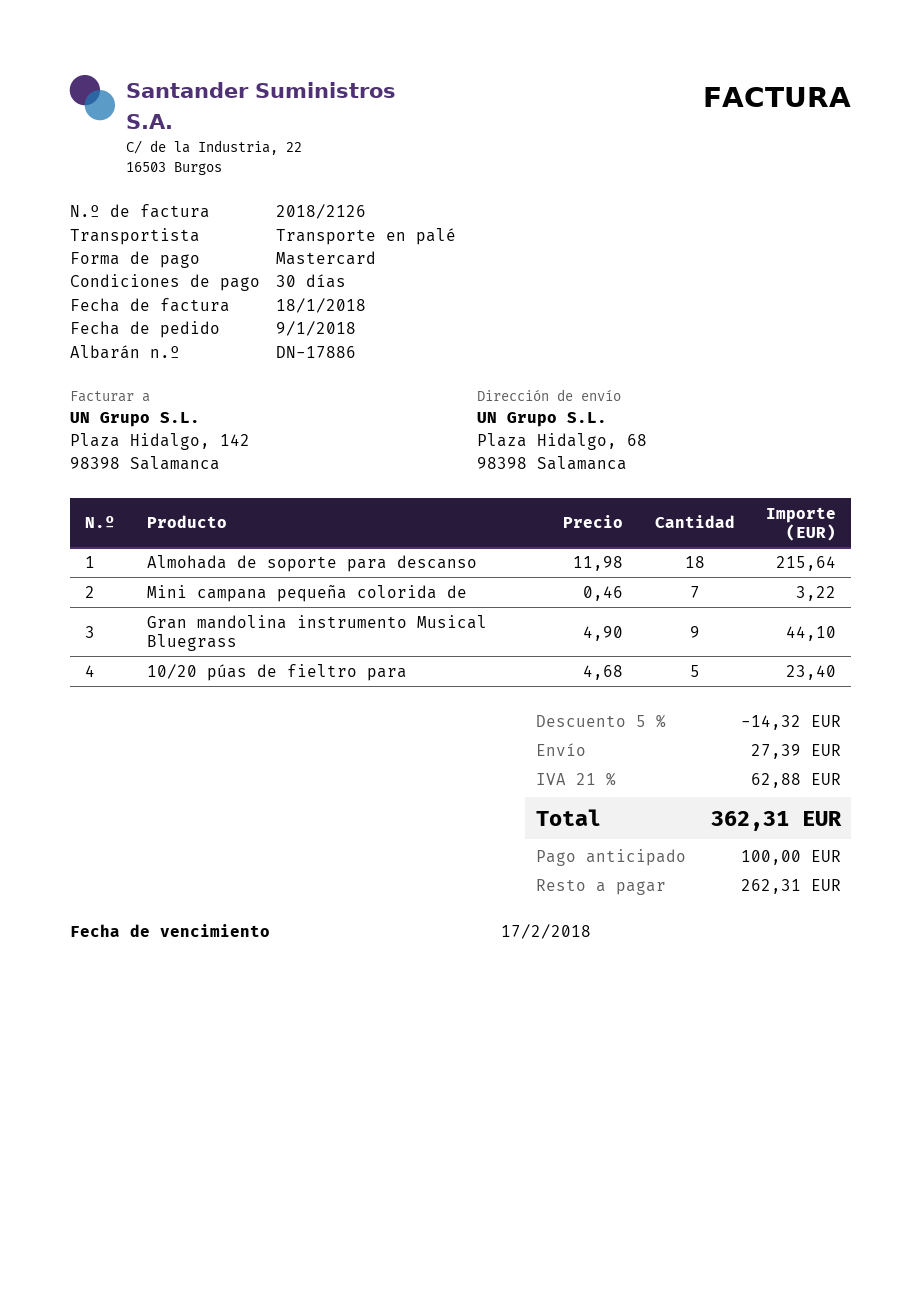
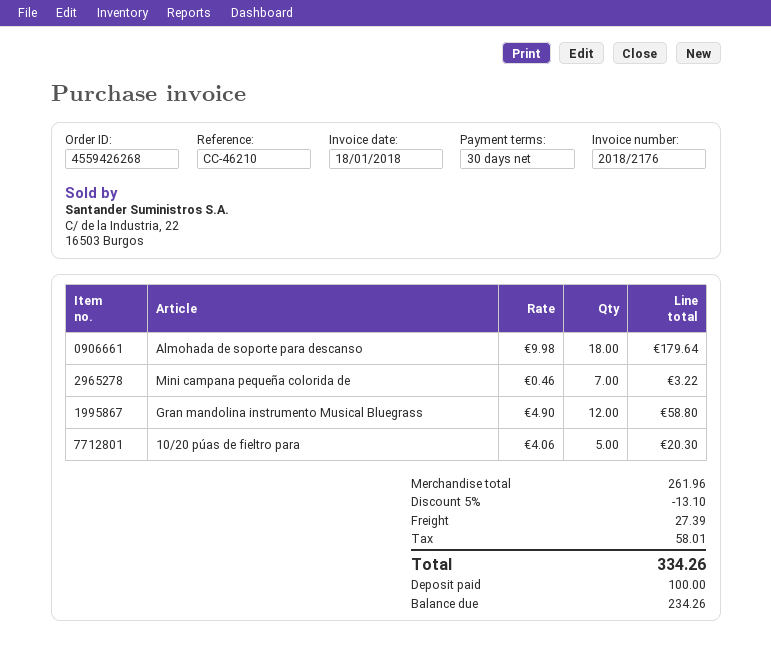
invoice number: 2018/2126 -> 2018/2176
Almohada de soporte para descanso: 18 x 11.98 = 215.64 -> 18 x 9.98 = 179.64
Gran mandolina instrumento Musical Bluegrass: 9 x 4.90 = 44.10 -> 12 x 4.90 = 58.80
10/20 púas de fieltro para: 5 x 4.68 = 23.40 -> 5 x 4.06 = 20.30
discount: 5% = 14.32 -> 5% = 13.10
tax: 62.88 -> 58.01
total: 362.31 -> 334.26
balance: 262.31 -> 234.26

